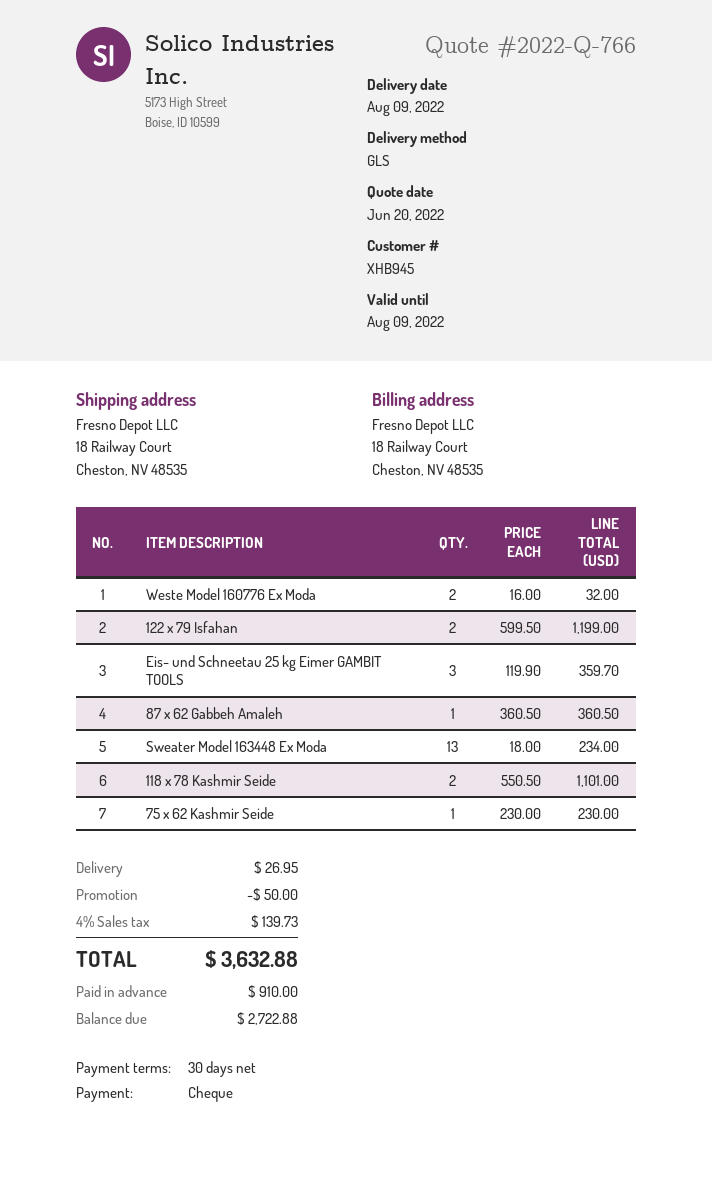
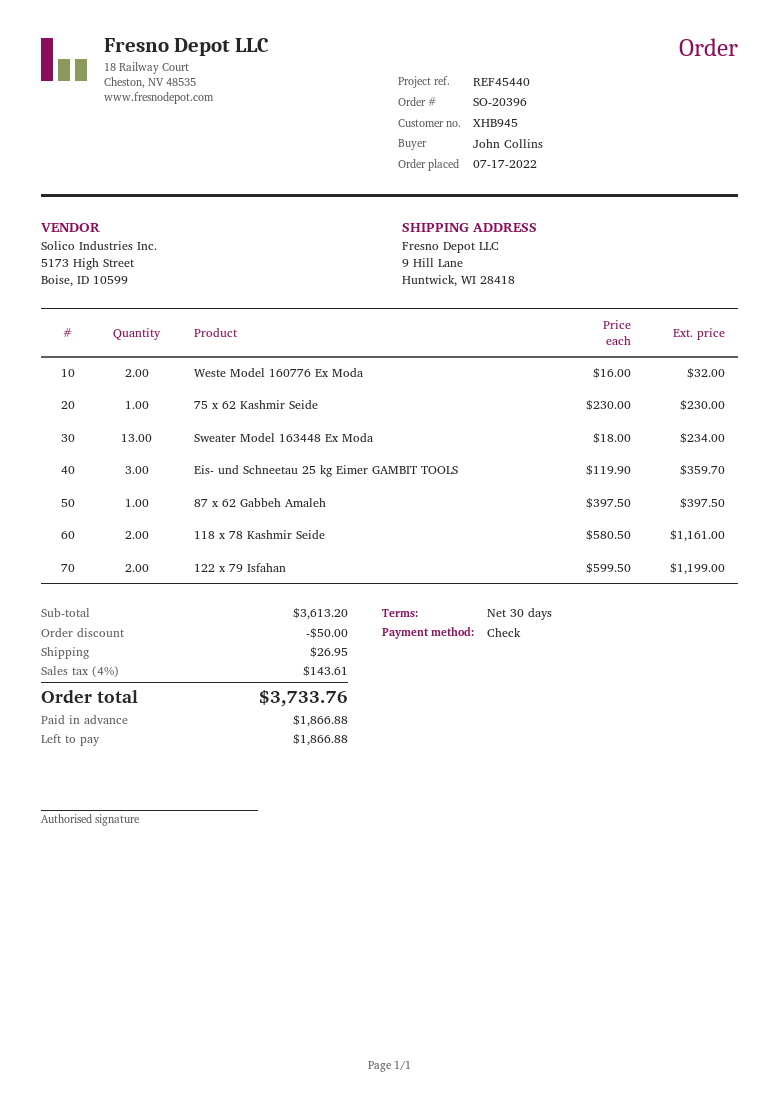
ship to: 18 Railway Court, Cheston, NV 48535 -> 9 Hill Lane, Huntwick, WI 28418
87 x 62 Gabbeh Amaleh: 1 x 360.50 = 360.50 -> 1 x 397.50 = 397.50
118 x 78 Kashmir Seide: 2 x 550.50 = 1101.00 -> 2 x 580.50 = 1161.00
tax: 4% = 139.73 -> 4% = 143.61
total: 3632.88 -> 3733.76
deposit: 910.00 -> 1866.88
balance: 2722.88 -> 1866.88

